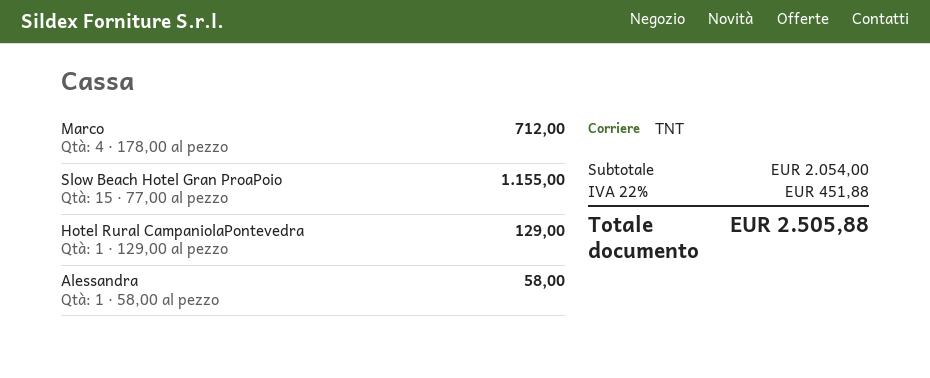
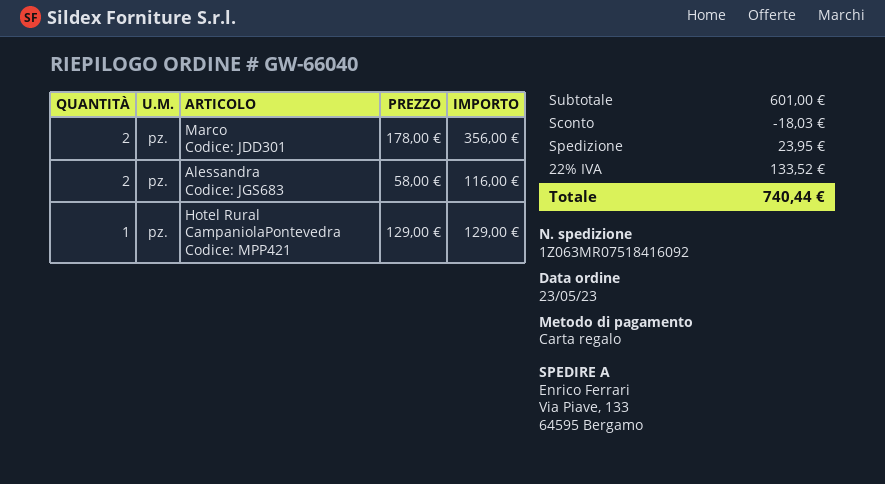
Marco: 4 x 178.00 = 712.00 -> 2 x 178.00 = 356.00
Slow Beach Hotel Gran ProaPoio: 15 x 77.00 = 1155.00 -> none
Alessandra: 1 x 58.00 = 58.00 -> 2 x 58.00 = 116.00
subtotal: 2054.00 -> 601.00
discount: none -> 18.03
shipping: none -> 23.95
tax: 22% = 451.88 -> 22% = 133.52
total: 2505.88 -> 740.44

